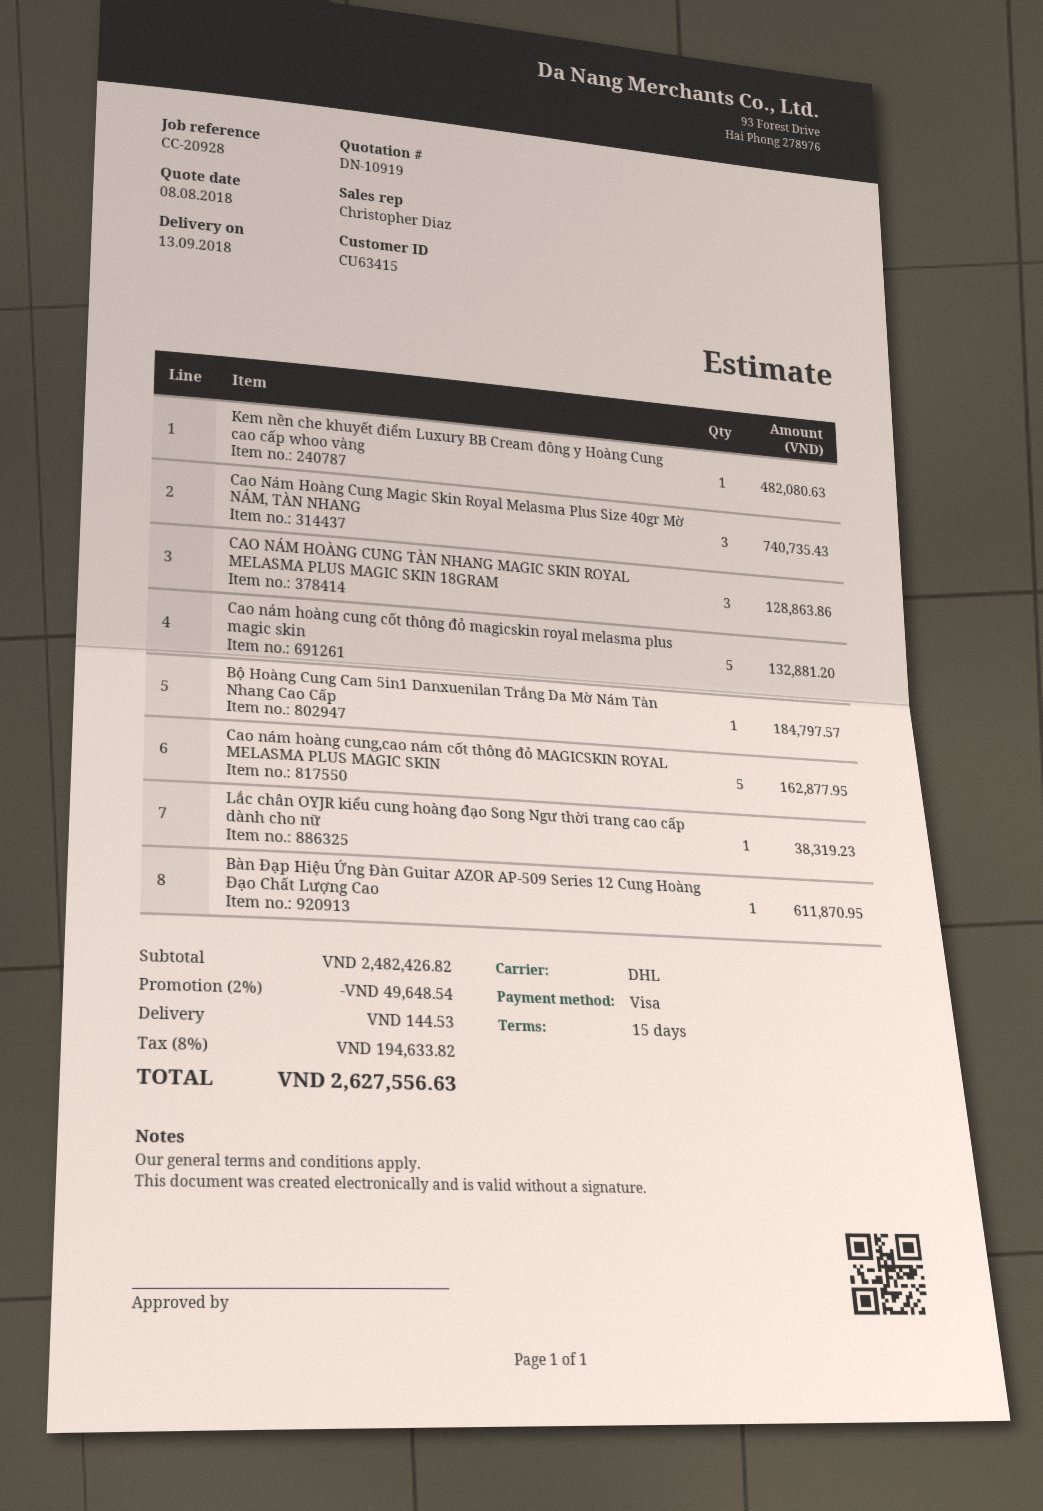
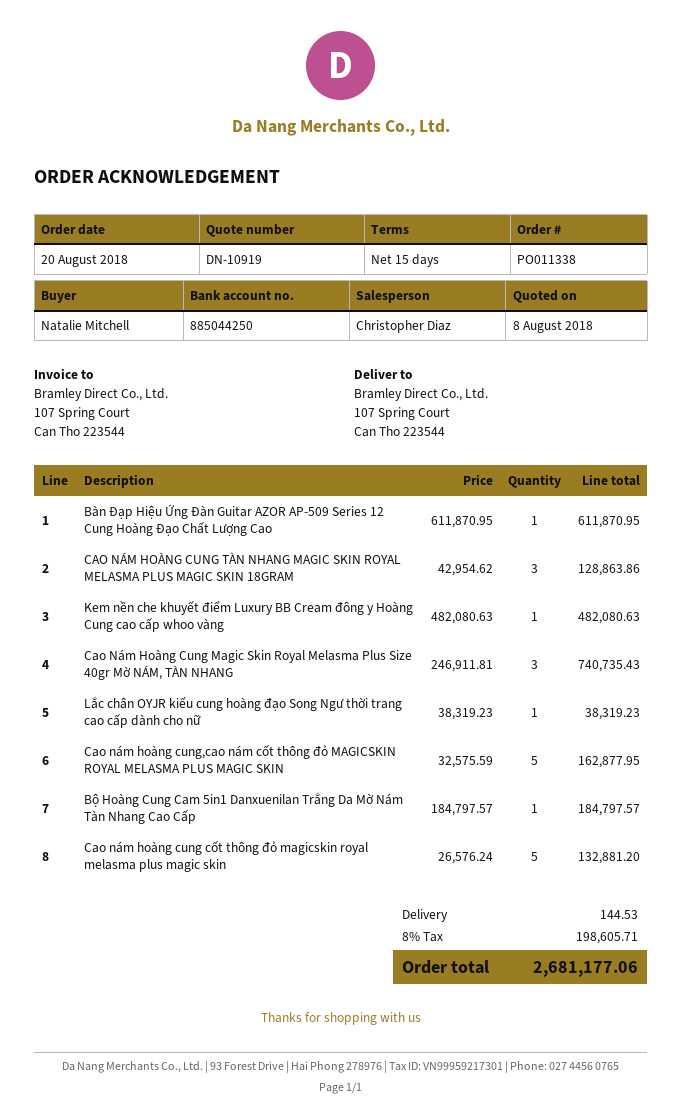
discount: 2% = 49648.54 -> none
tax: 8% = 194633.82 -> 8% = 198605.71
total: 2627556.63 -> 2681177.06

